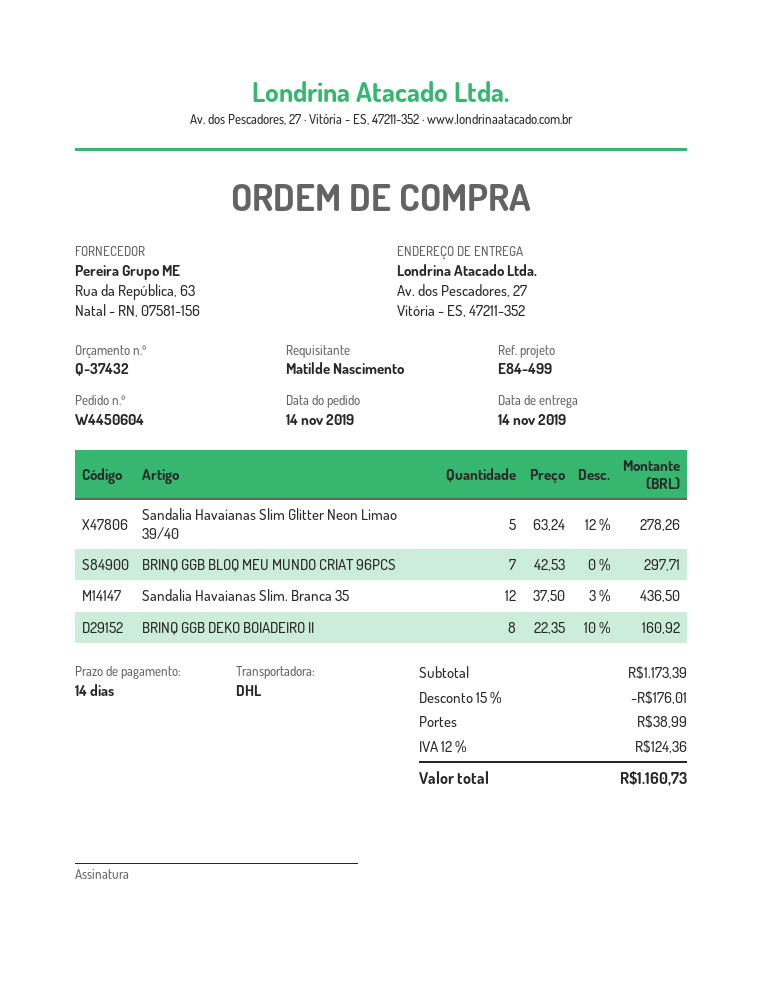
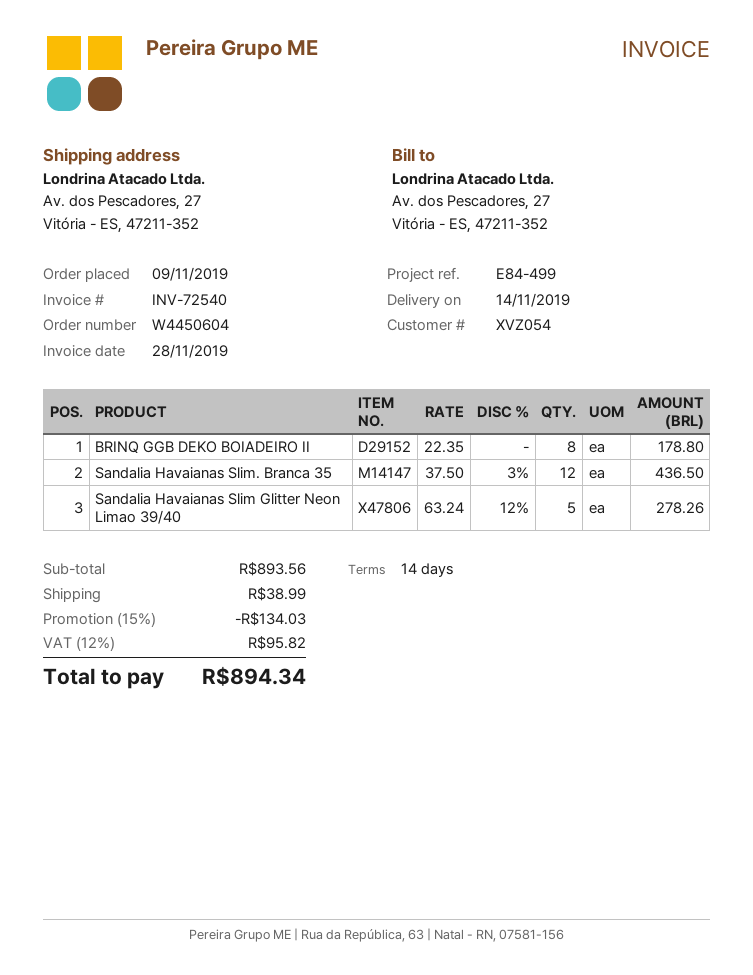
order date: 2019-11-14 -> 2019-11-09
BRINQ GGB BLOQ MEU MUNDO CRIAT 96PCS: 7 x 42.53 = 297.71 -> none
BRINQ GGB DEKO BOIADEIRO II: 8 x 22.35 - 10% = 160.92 -> 8 x 22.35 = 178.80
subtotal: 1173.39 -> 893.56
discount: 15% = 176.01 -> 15% = 134.03
tax: 12% = 124.36 -> 12% = 95.82
total: 1160.73 -> 894.34

